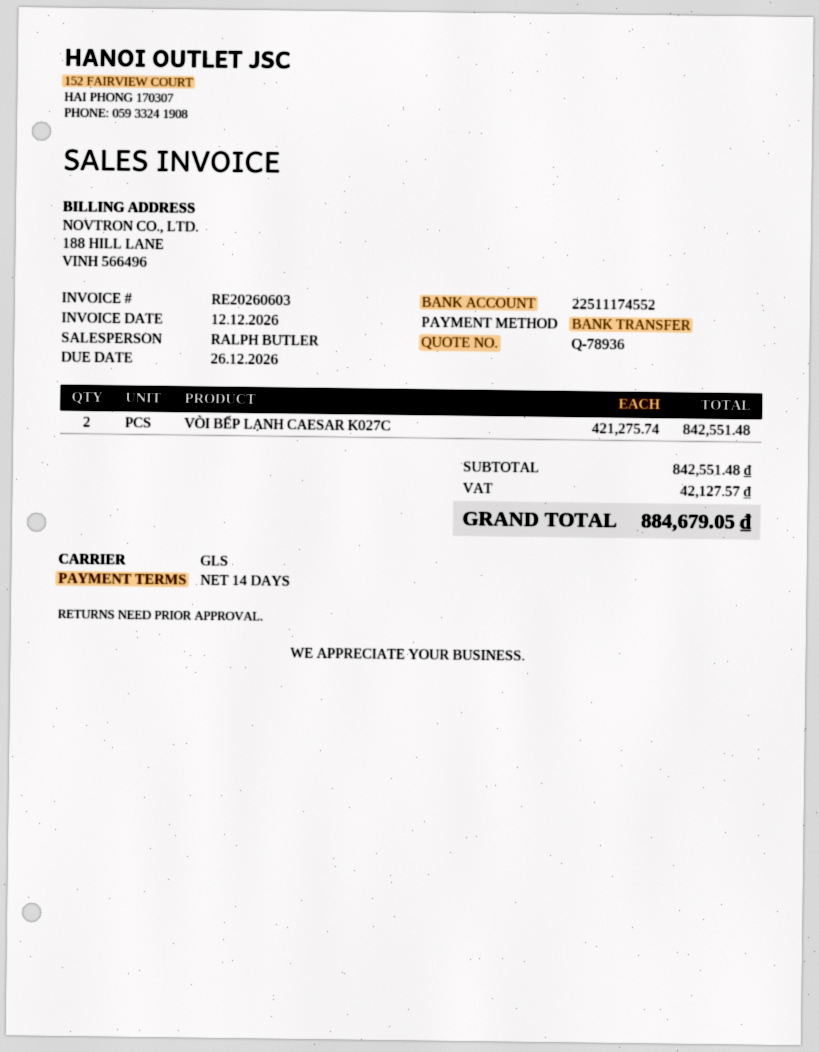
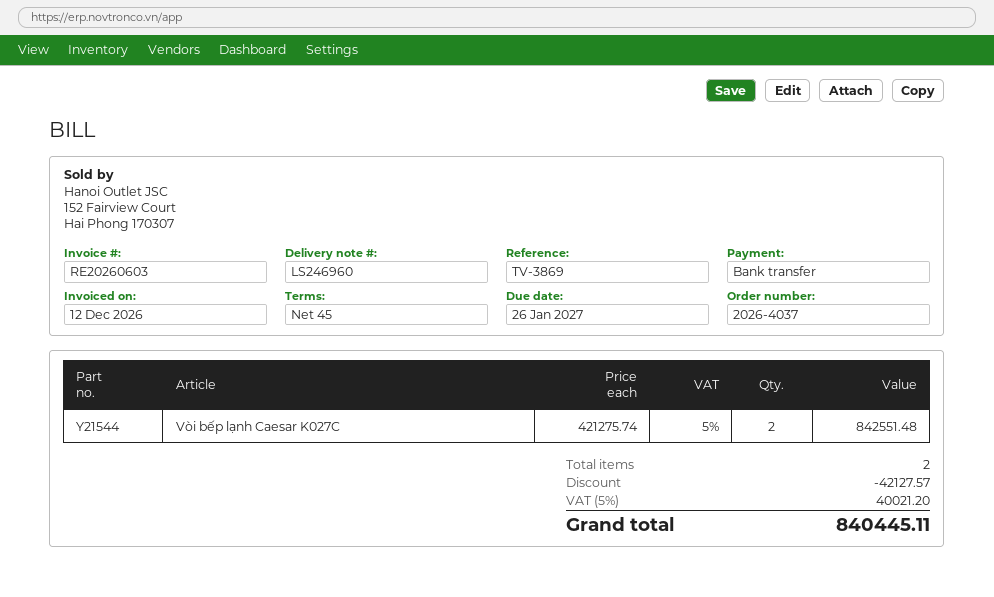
payment terms: 14 days -> 45 days
due date: 2026-12-26 -> 2027-01-26
discount: none -> 42127.57
tax: 42127.57 -> 40021.20
total: 884679.05 -> 840445.11

